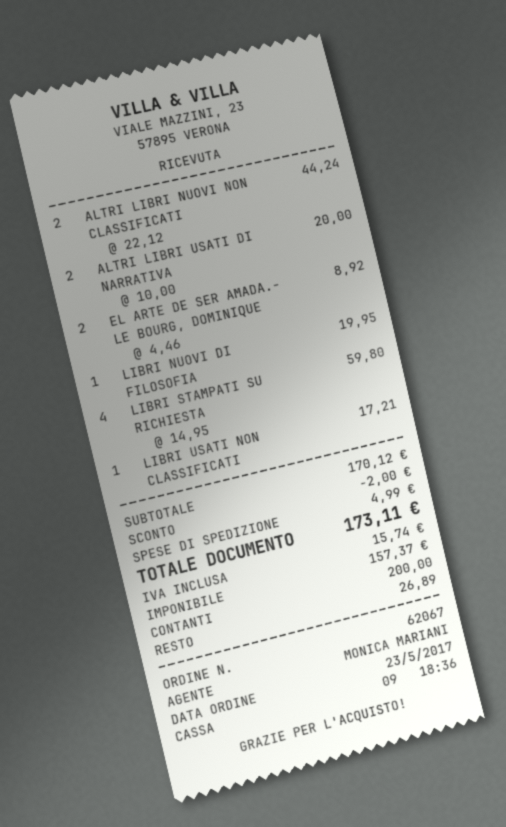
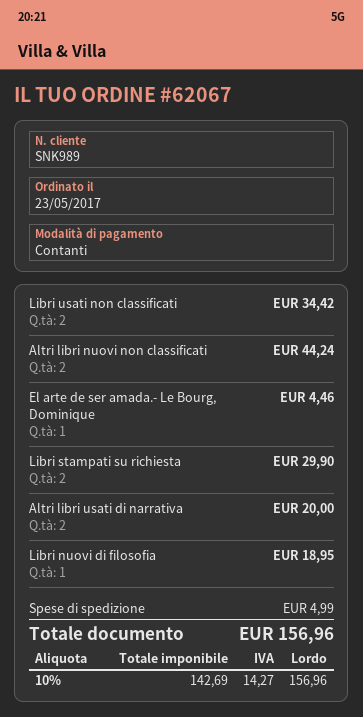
EL ARTE DE SER AMADA.- LE BOURG, DOMINIQUE: 2 for 8.92 -> 1 for 4.46
LIBRI NUOVI DI FILOSOFIA: 1 for 19.95 -> 1 for 18.95
LIBRI STAMPATI SU RICHIESTA: 4 for 59.80 -> 2 for 29.90
LIBRI USATI NON CLASSIFICATI: 1 for 17.21 -> 2 for 34.42
discount: 2.00 -> none
net: 157.37 -> 142.69
tax: 15.74 -> 14.27
total: 173.11 -> 156.96

